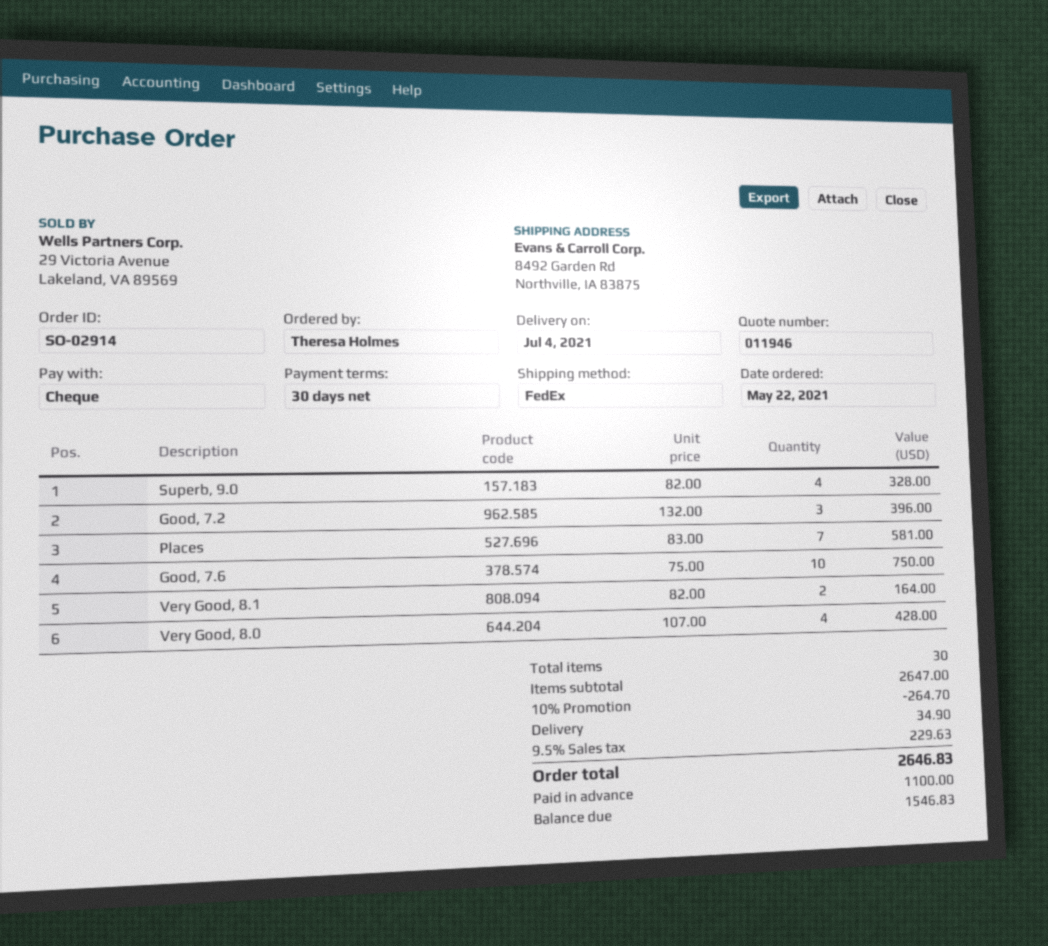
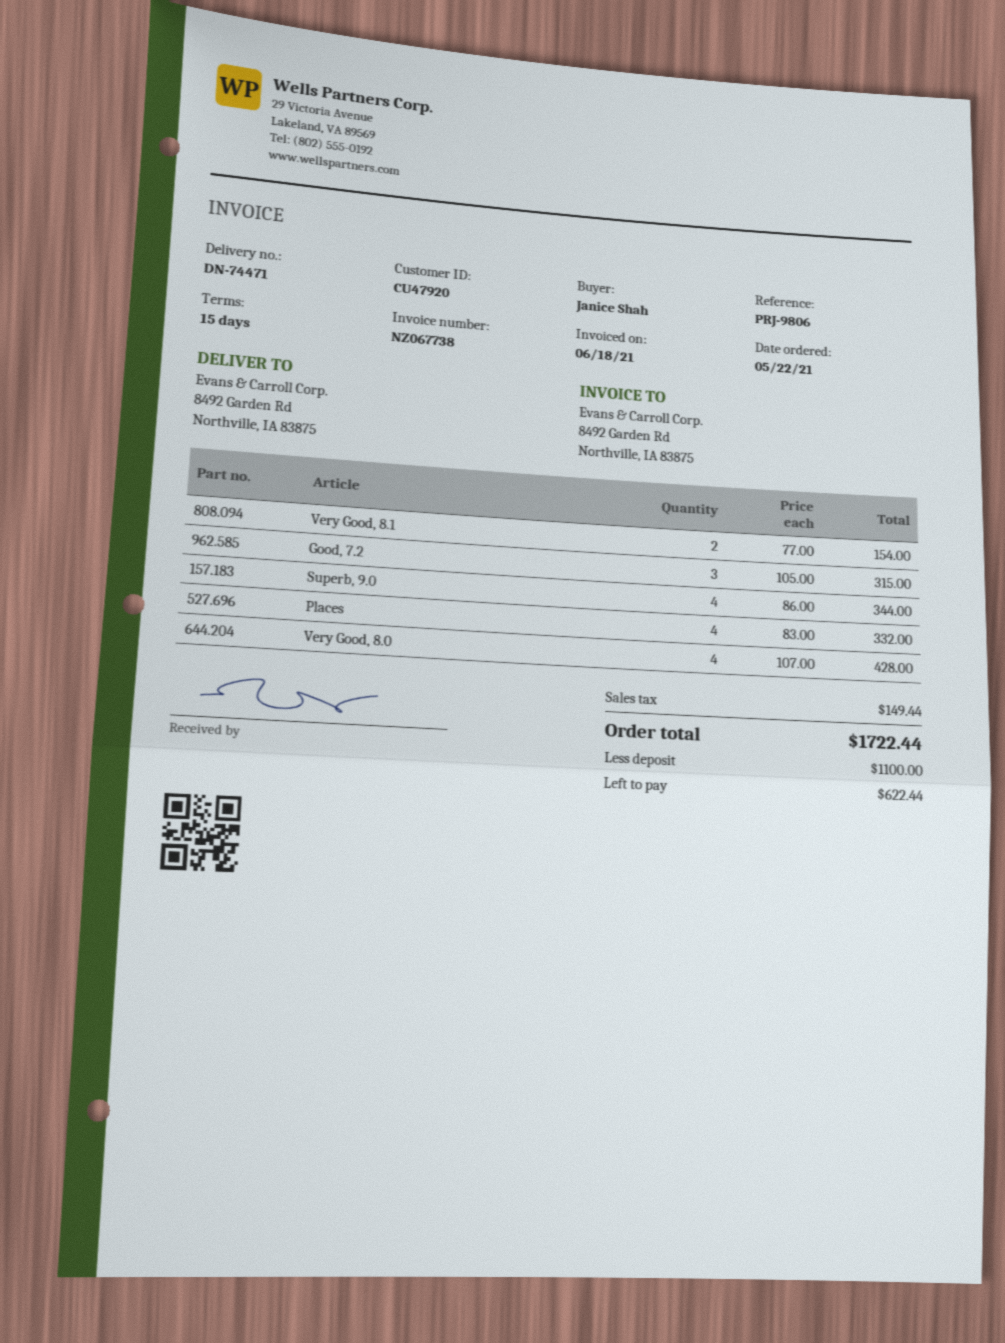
payment terms: 30 days -> 15 days
ordered by: Theresa Holmes -> Janice Shah
Superb, 9.0: 4 x 82.00 = 328.00 -> 4 x 86.00 = 344.00
Good, 7.2: 3 x 132.00 = 396.00 -> 3 x 105.00 = 315.00
Places: 7 x 83.00 = 581.00 -> 4 x 83.00 = 332.00
Good, 7.6: 10 x 75.00 = 750.00 -> none
Very Good, 8.1: 2 x 82.00 = 164.00 -> 2 x 77.00 = 154.00
discount: 10% = 264.70 -> none
shipping: 34.90 -> none
tax: 229.63 -> 149.44
total: 2646.83 -> 1722.44
balance: 1546.83 -> 622.44

